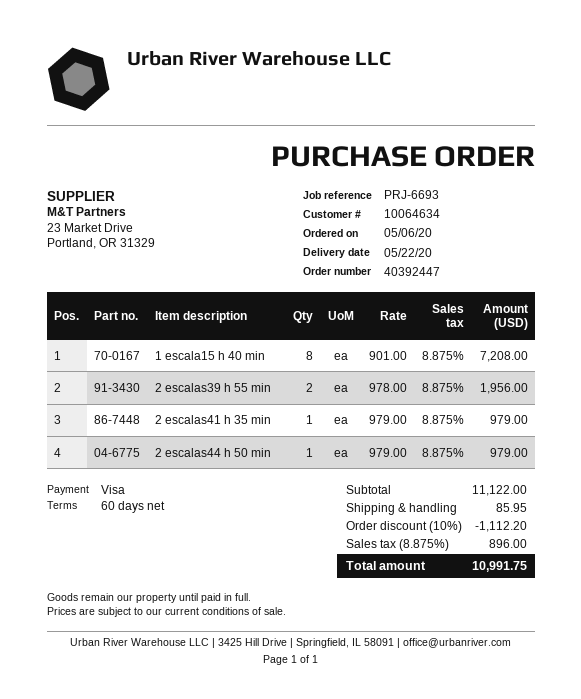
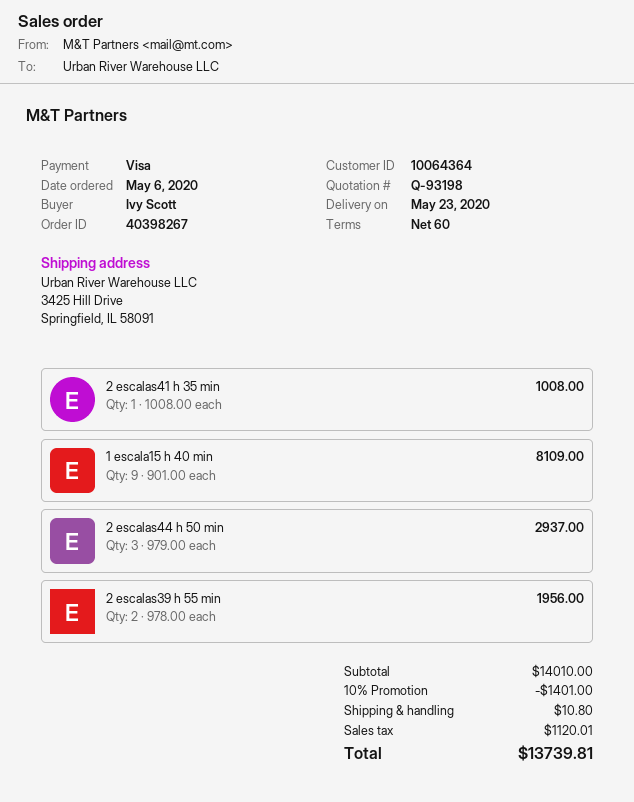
order number: 40392447 -> 40398267
delivery date: 2020-05-22 -> 2020-05-23
customer number: 10064634 -> 10064364
1 escala15 h 40 min: 8 x 901.00 = 7208.00 -> 9 x 901.00 = 8109.00
2 escalas41 h 35 min: 1 x 979.00 = 979.00 -> 1 x 1008.00 = 1008.00
2 escalas44 h 50 min: 1 x 979.00 = 979.00 -> 3 x 979.00 = 2937.00
subtotal: 11122.00 -> 14010.00
discount: 10% = 1112.20 -> 10% = 1401.00
shipping: 85.95 -> 10.80
tax: 896.00 -> 1120.01
total: 10991.75 -> 13739.81

